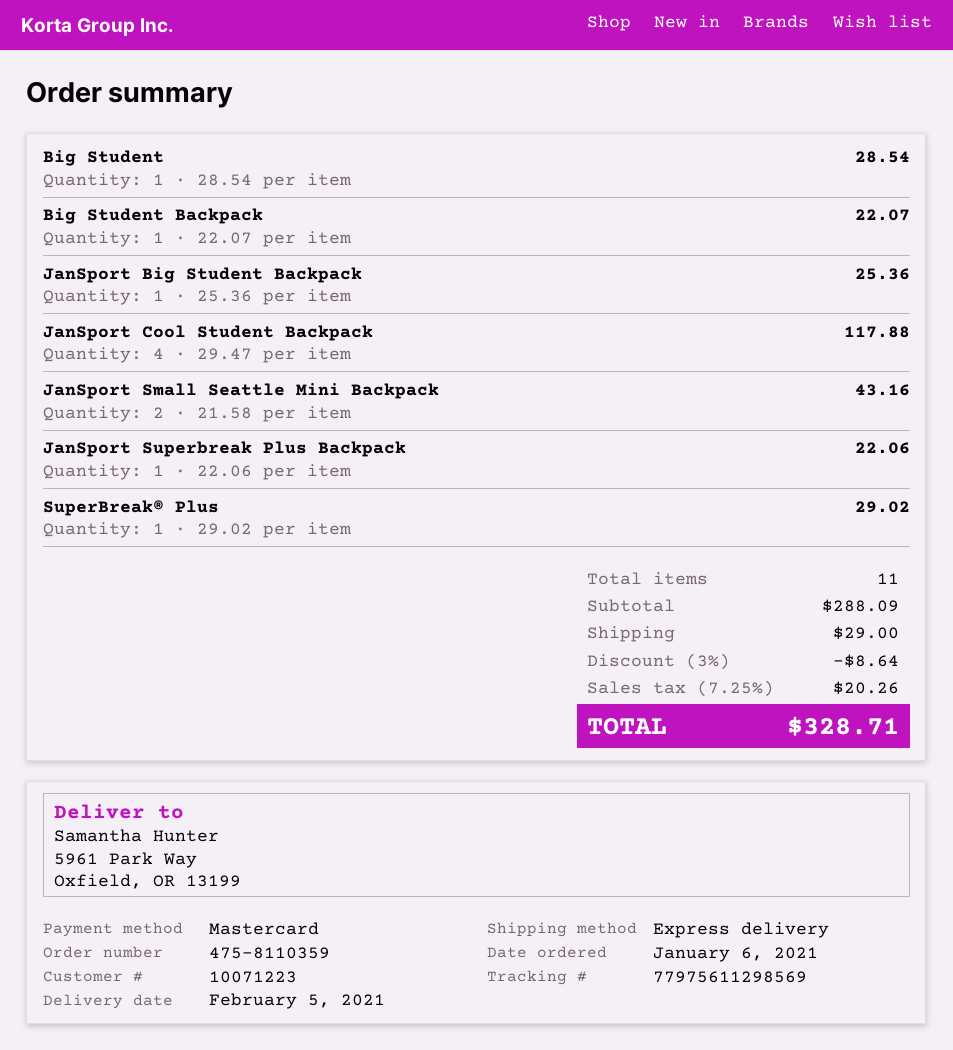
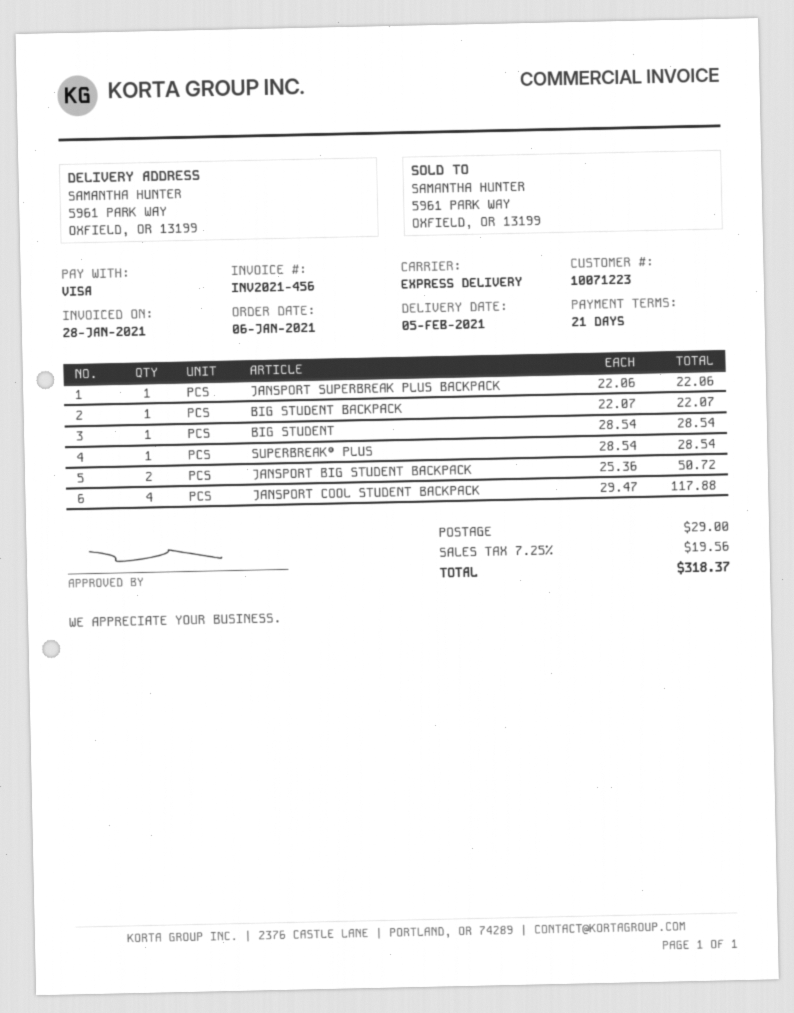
payment method: Mastercard -> Visa
JanSport Big Student Backpack: 1 x 25.36 = 25.36 -> 2 x 25.36 = 50.72
JanSport Small Seattle Mini Backpack: 2 x 21.58 = 43.16 -> none
SuperBreak® Plus: 1 x 29.02 = 29.02 -> 1 x 28.54 = 28.54
discount: 3% = 8.64 -> none
tax: 7.25% = 20.26 -> 7.25% = 19.56
total: 328.71 -> 318.37

